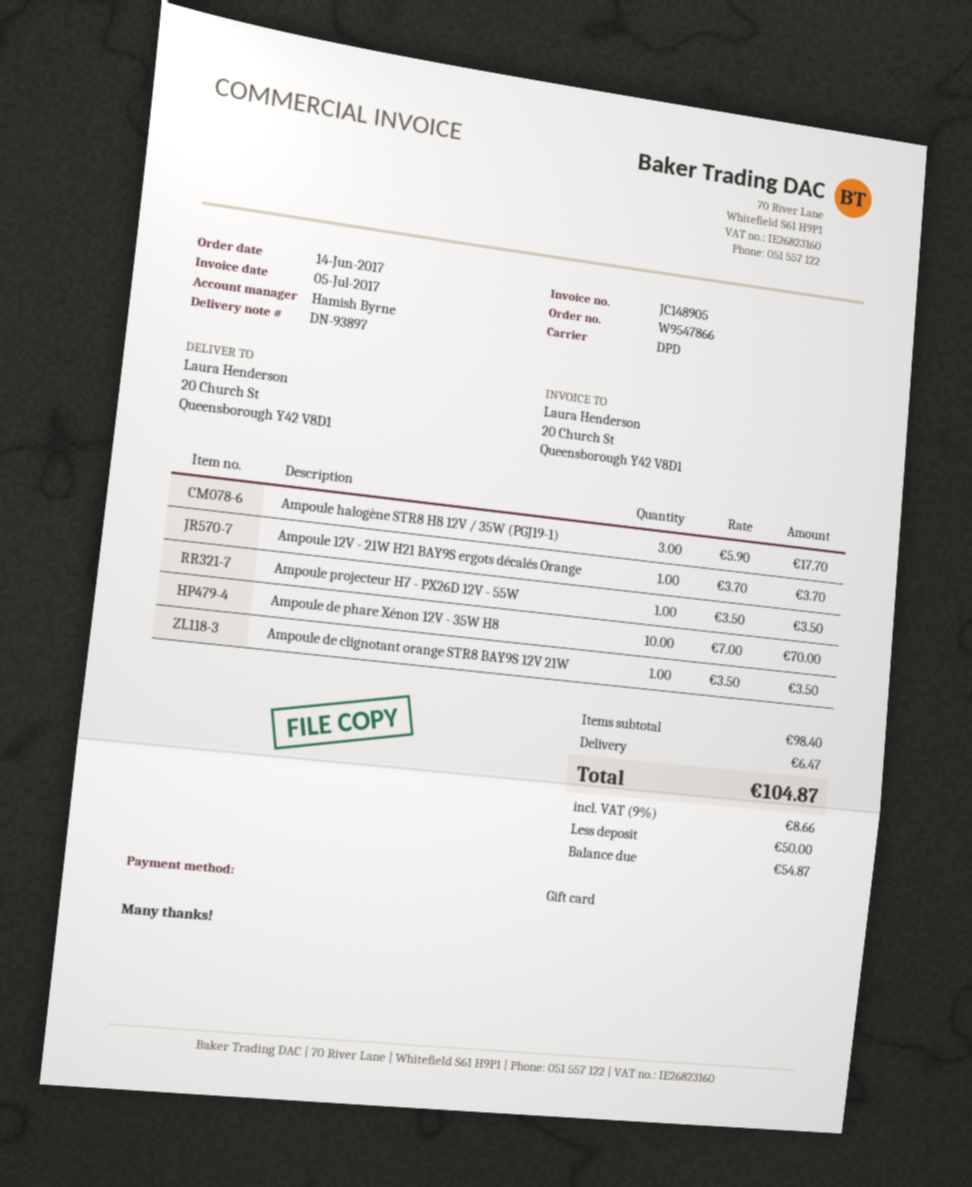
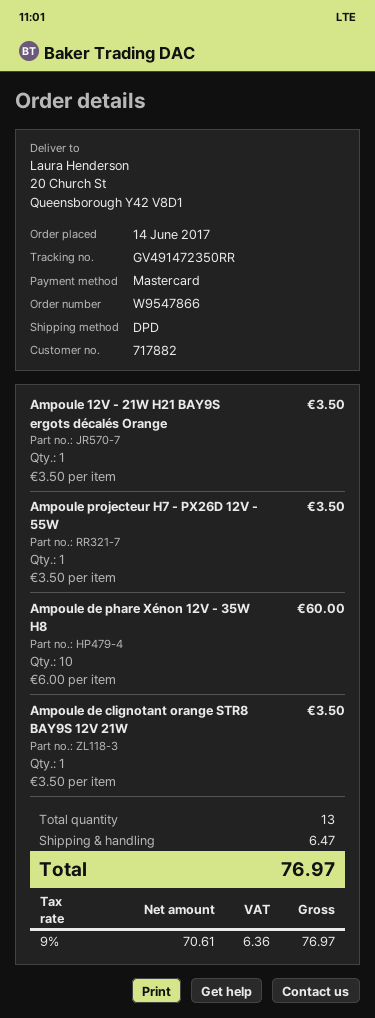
payment method: gift card -> Mastercard
Ampoule halogène STR8 H8 12V / 35W (PGJ19-1): 3 x 5.90 = 17.70 -> none
Ampoule 12V - 21W H21 BAY9S ergots décalés Orange: 1 x 3.70 = 3.70 -> 1 x 3.50 = 3.50
Ampoule de phare Xénon 12V - 35W H8: 10 x 7.00 = 70.00 -> 10 x 6.00 = 60.00
tax: 9% = 8.66 -> 9% = 6.36
total: 104.87 -> 76.97

